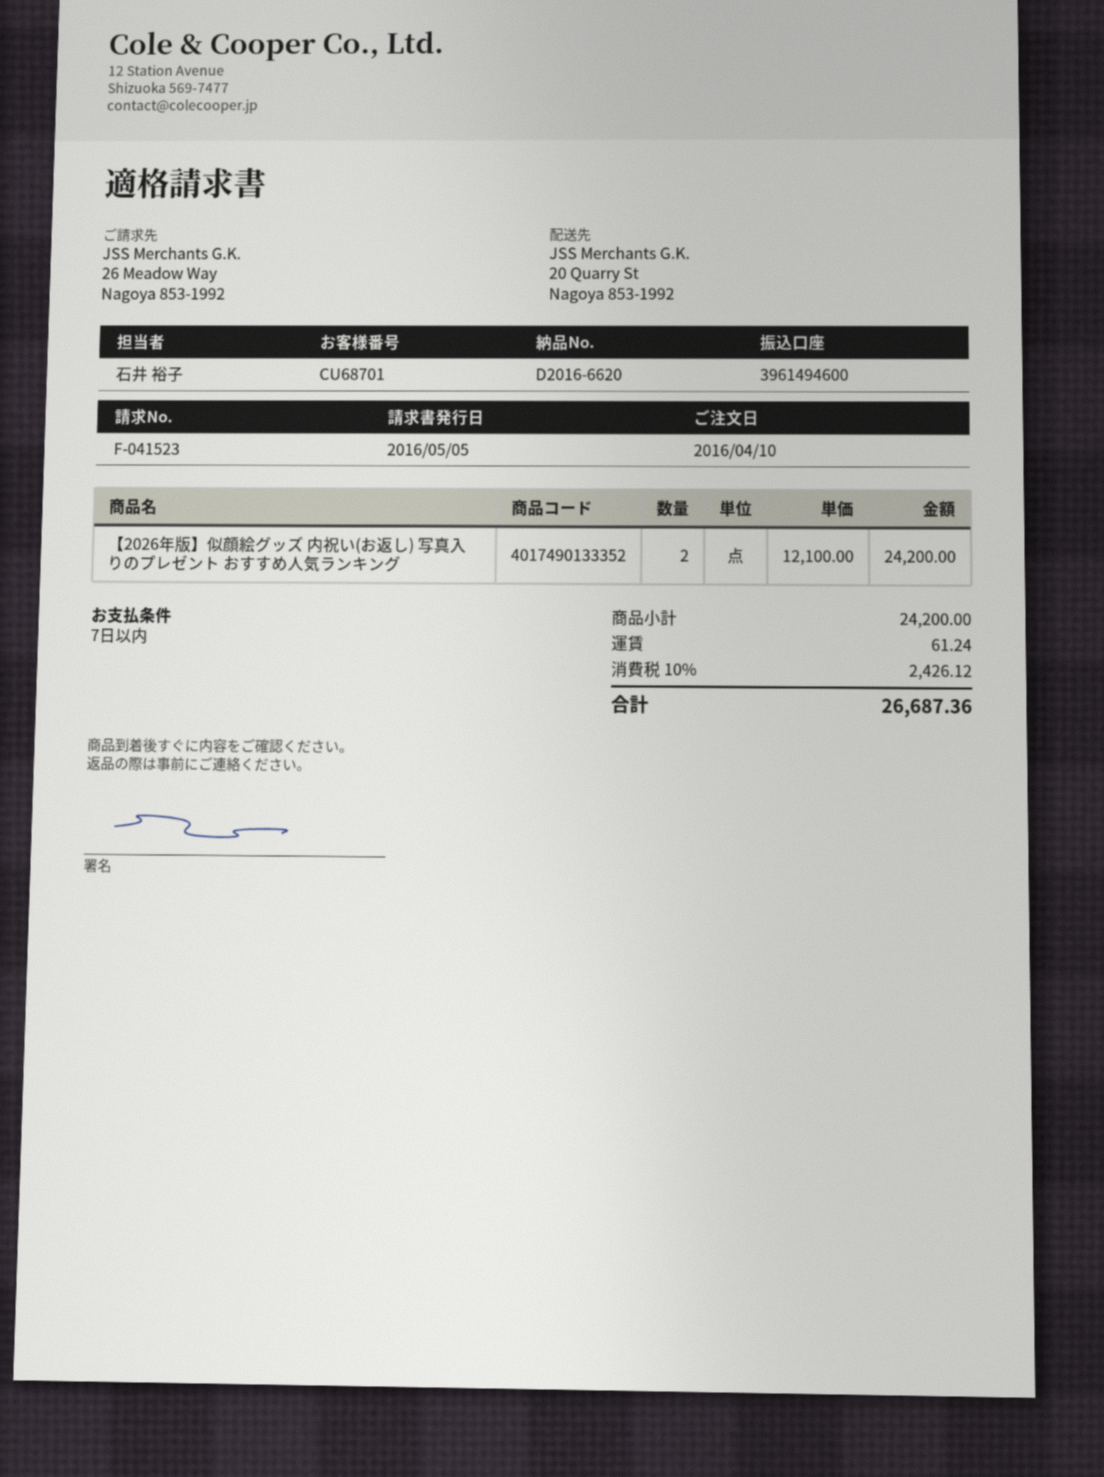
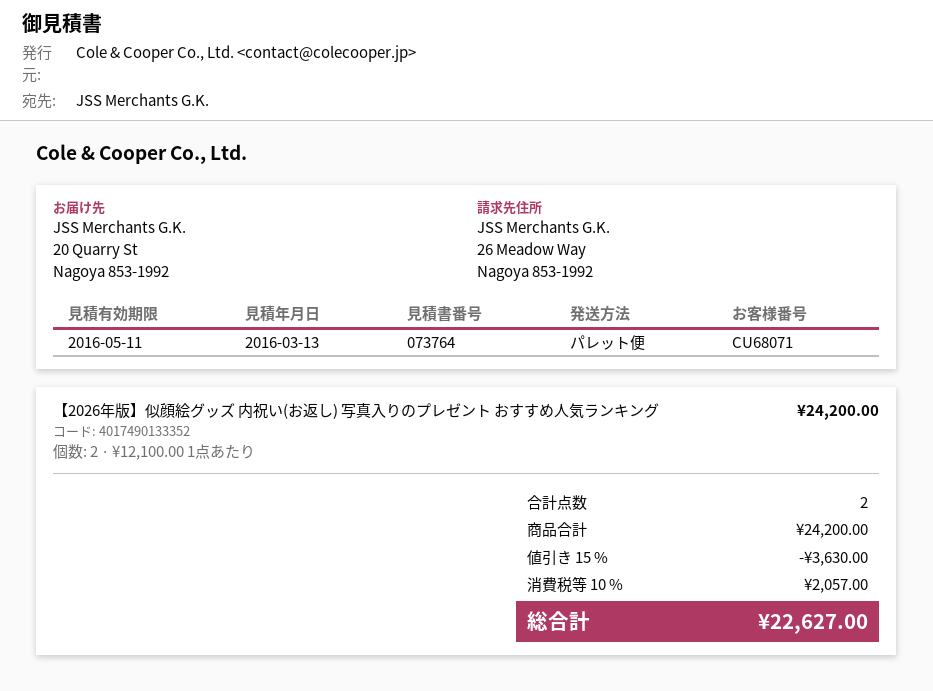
customer number: CU68701 -> CU68071
discount: none -> 15% = 3630.00
shipping: 61.24 -> none
tax: 10% = 2426.12 -> 10% = 2057.00
total: 26687.36 -> 22627.00

